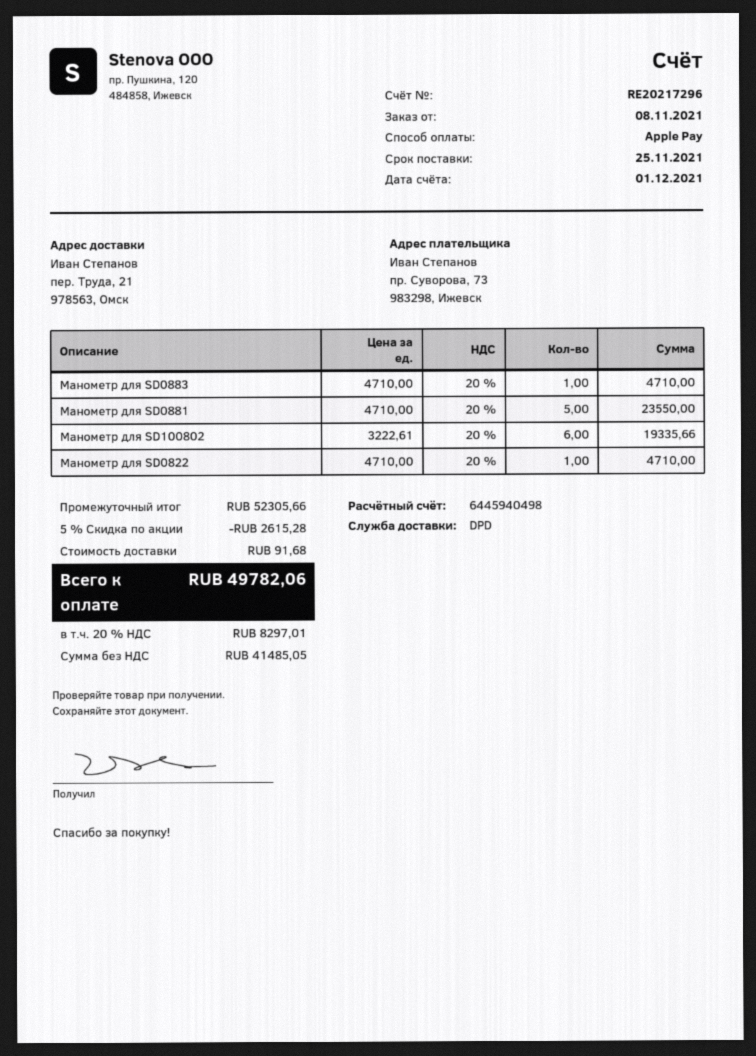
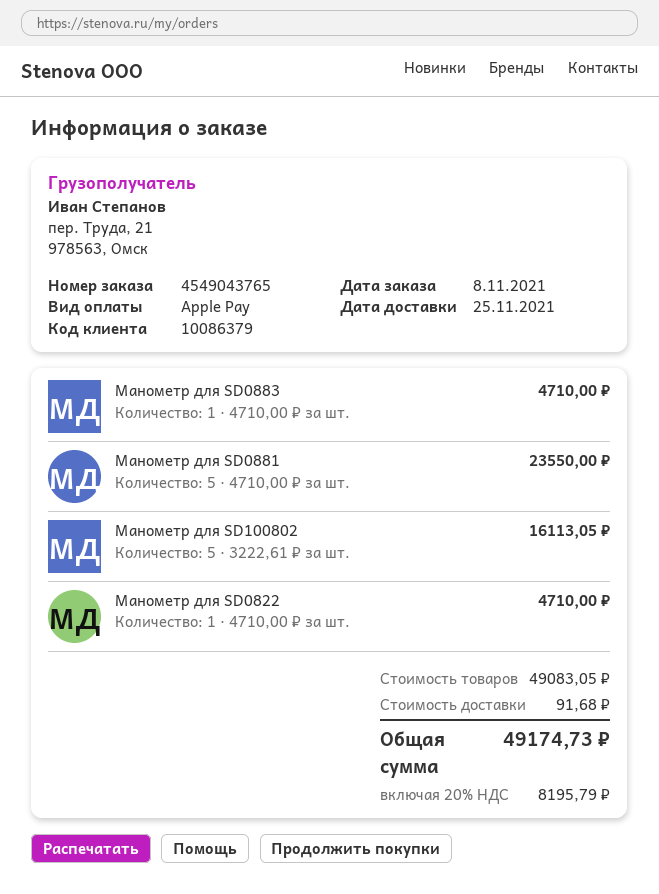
Манометр для SD100802: 6 x 3222.61 = 19335.66 -> 5 x 3222.61 = 16113.05
subtotal: 52305.66 -> 49083.05
discount: 5% = 2615.28 -> none
tax: 20% = 8297.01 -> 20% = 8195.79
total: 49782.06 -> 49174.73

